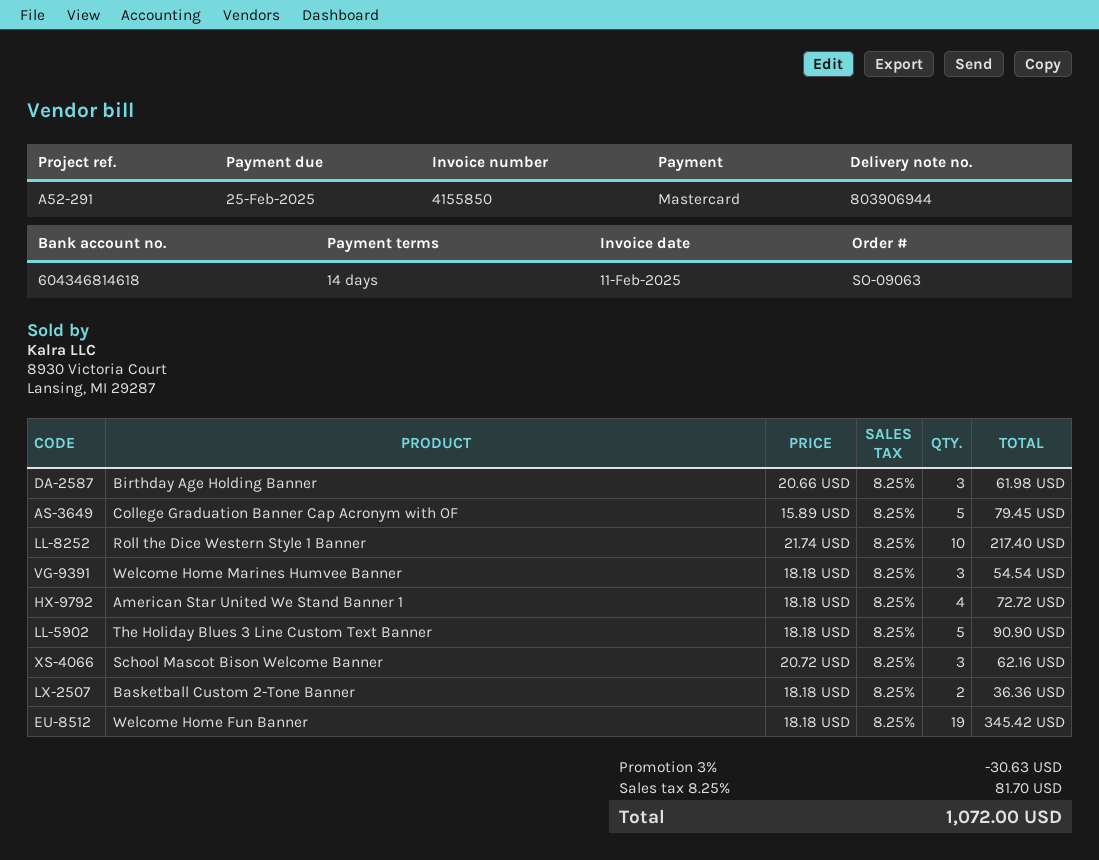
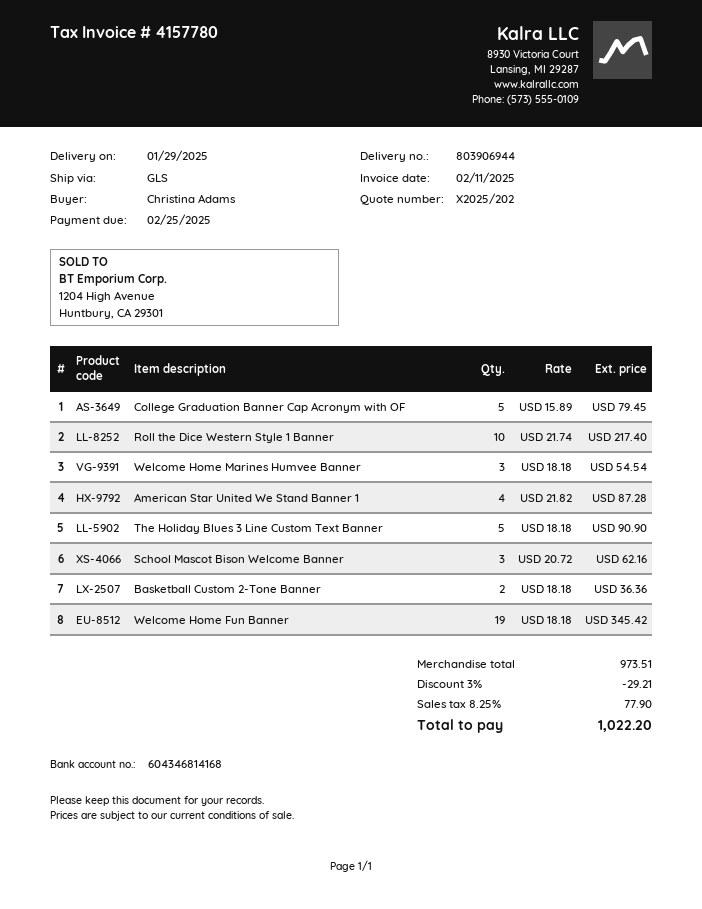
invoice number: 4155850 -> 4157780
bank account: 604346814618 -> 604346814168
Birthday Age Holding Banner: 3 x 20.66 = 61.98 -> none
American Star United We Stand Banner 1: 4 x 18.18 = 72.72 -> 4 x 21.82 = 87.28
discount: 3% = 30.63 -> 3% = 29.21
tax: 8.25% = 81.70 -> 8.25% = 77.90
total: 1072.00 -> 1022.20

